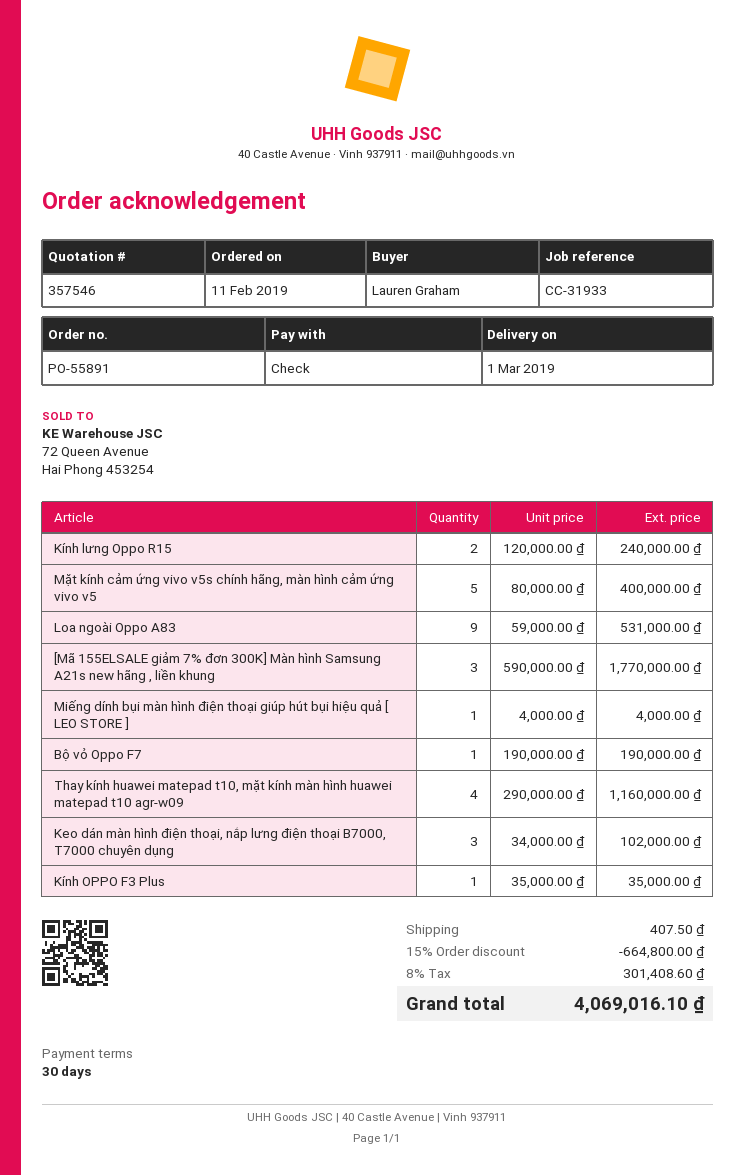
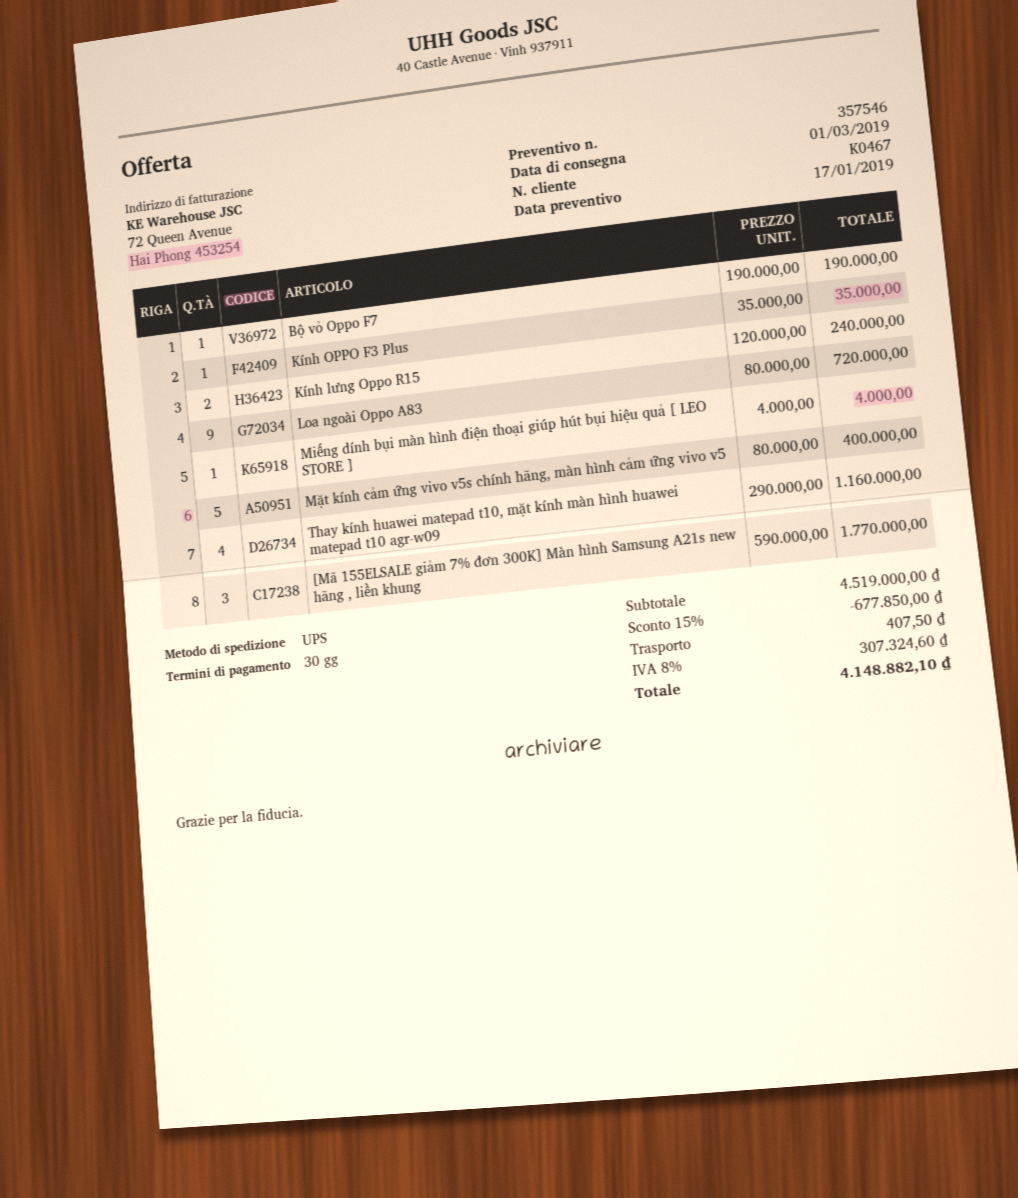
Loa ngoài Oppo A83: 9 x 59000.00 = 531000.00 -> 9 x 80000.00 = 720000.00
Keo dán màn hình điện thoại, nắp lưng điện thoại B7000, T7000 chuyên dụng: 3 x 34000.00 = 102000.00 -> none
discount: 15% = 664800.00 -> 15% = 677850.00
tax: 8% = 301408.60 -> 8% = 307324.60
total: 4069016.10 -> 4148882.10

